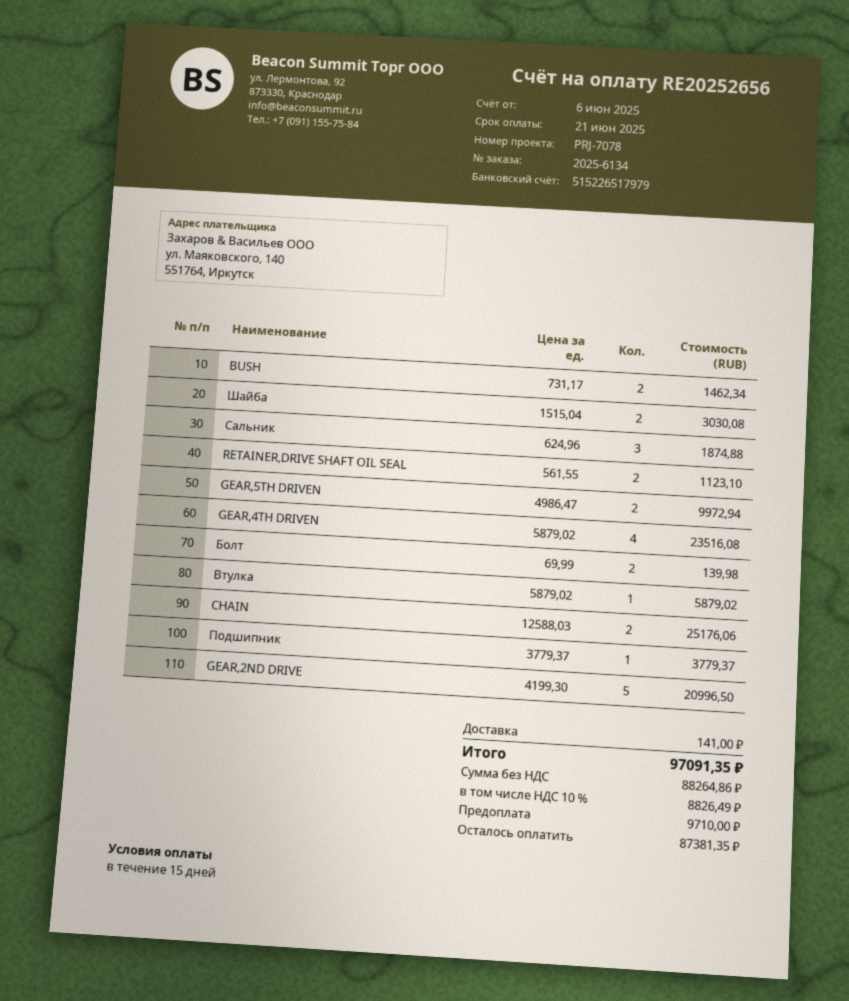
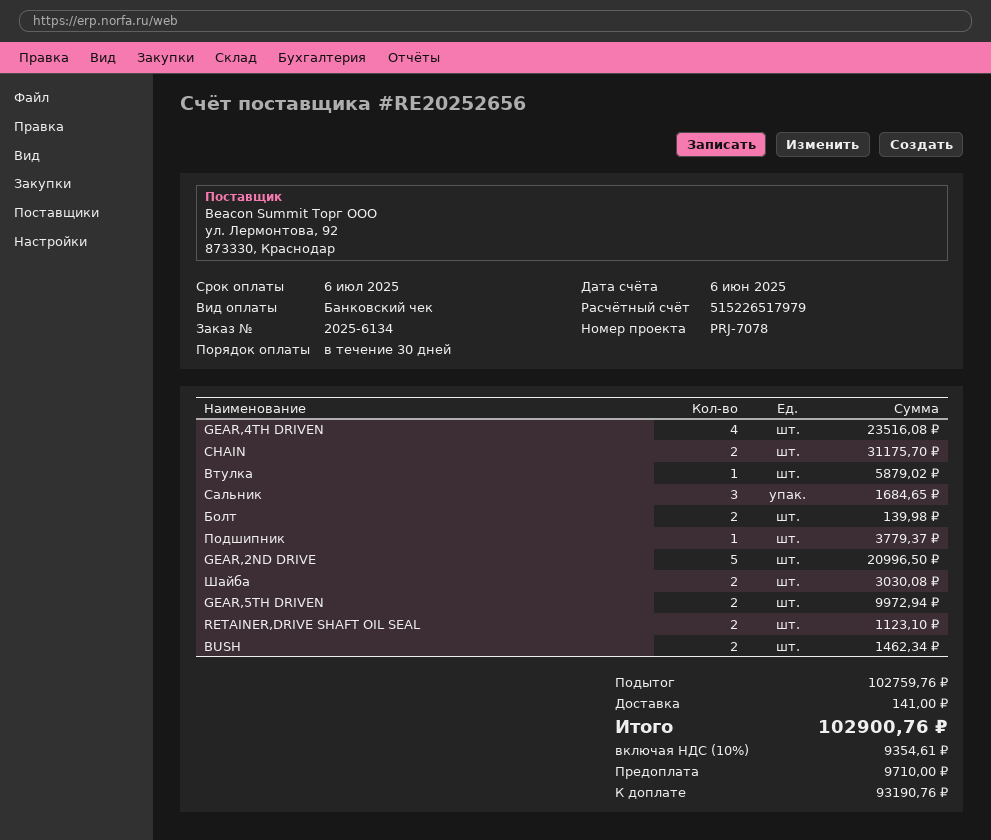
payment terms: 15 days -> 30 days
due date: 2025-06-21 -> 2025-07-06
Сальник: 3 for 1874.88 -> 3 for 1684.65
CHAIN: 2 for 25176.06 -> 2 for 31175.70
tax: 10% = 8826.49 -> 10% = 9354.61
total: 97091.35 -> 102900.76
balance: 87381.35 -> 93190.76

